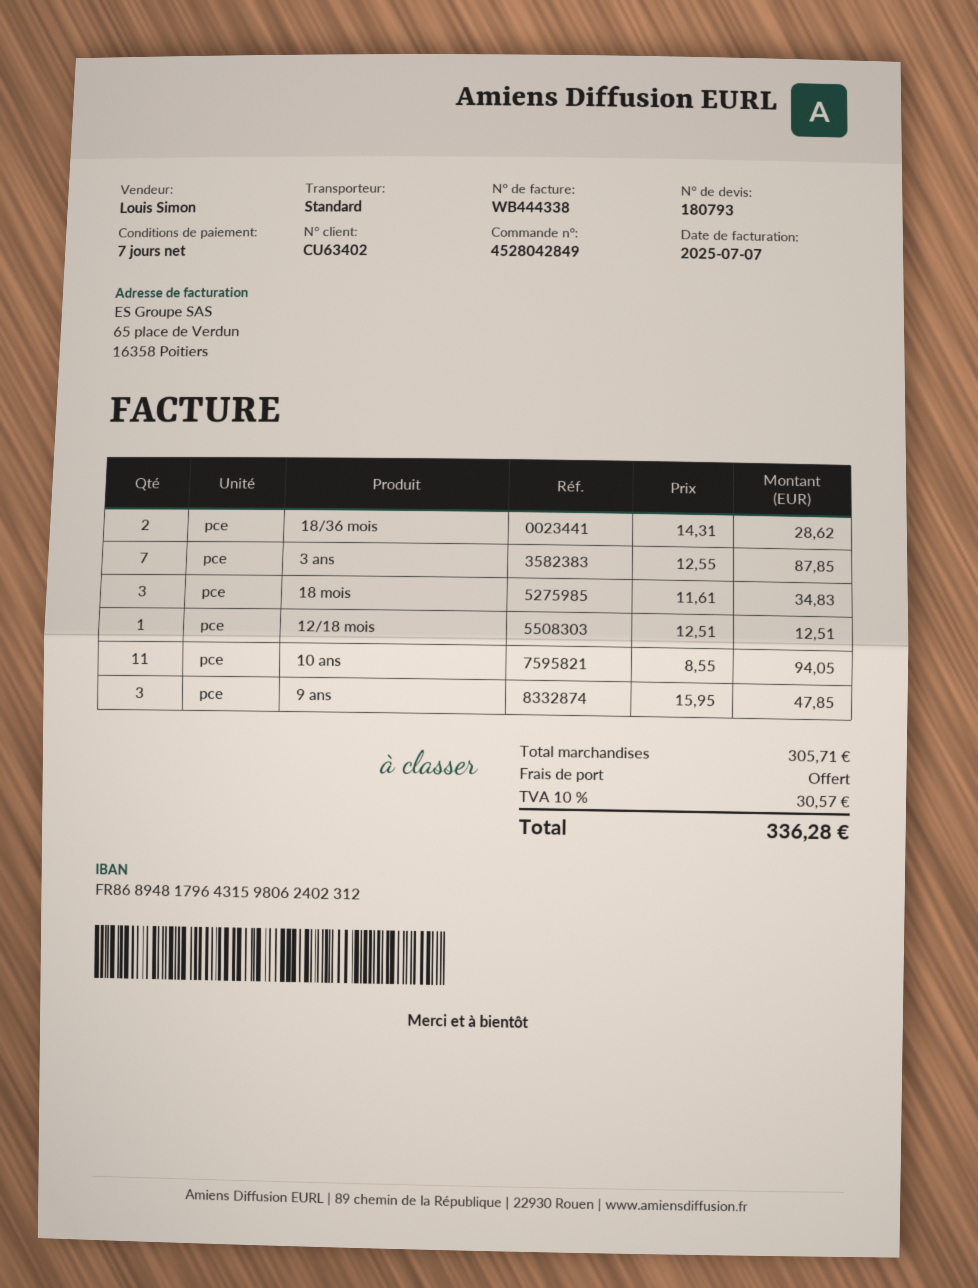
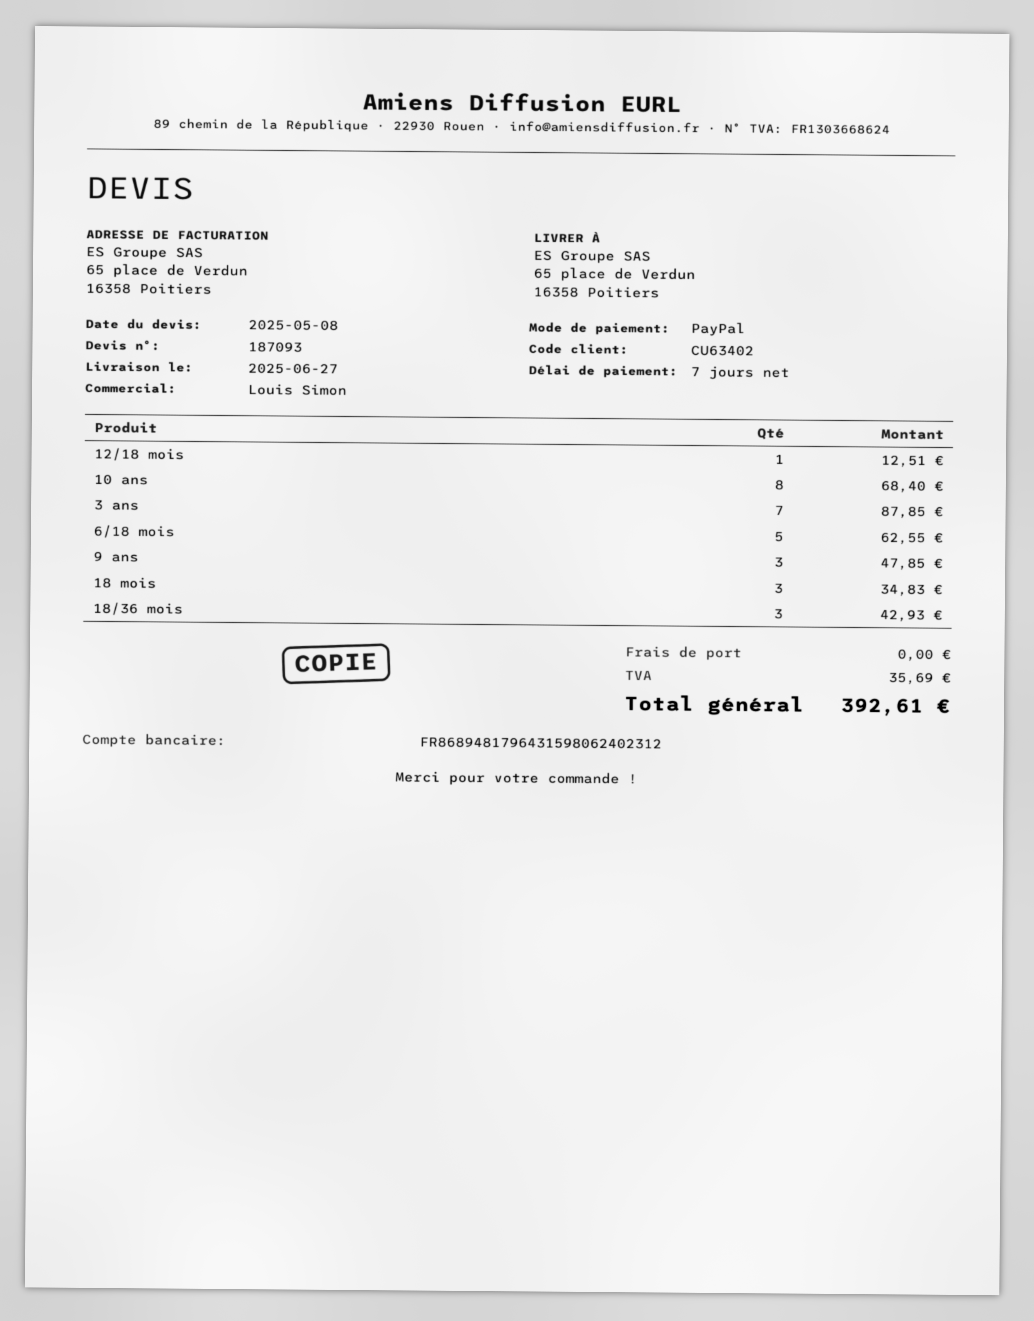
quote number: 180793 -> 187093
18/36 mois: 2 for 28.62 -> 3 for 42.93
10 ans: 11 for 94.05 -> 8 for 68.40
6/18 mois: none -> 5 for 62.55
tax: 30.57 -> 35.69
total: 336.28 -> 392.61

